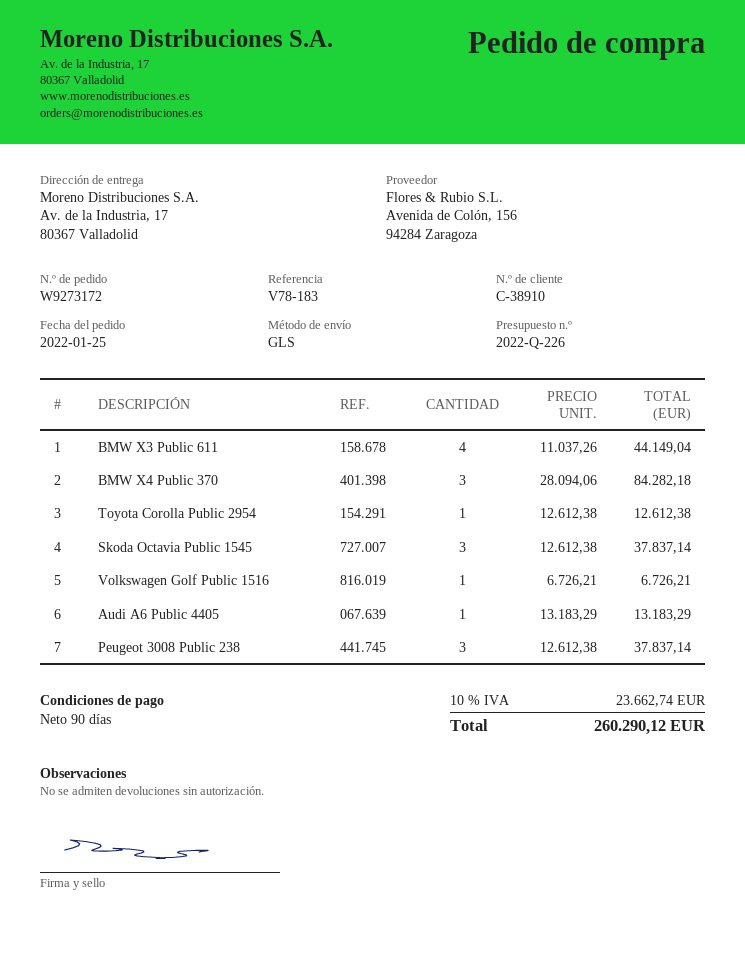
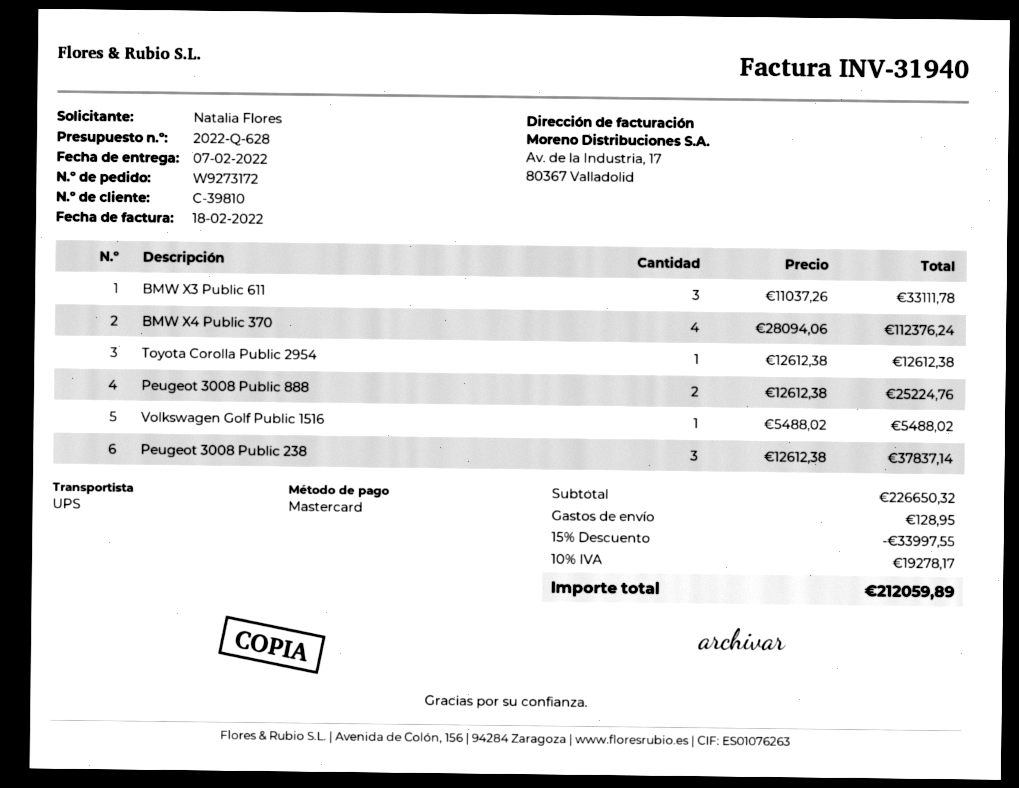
quote number: 2022-Q-226 -> 2022-Q-628
customer number: C-38910 -> C-39810
shipping method: GLS -> UPS
BMW X3 Public 611: 4 x 11037.26 = 44149.04 -> 3 x 11037.26 = 33111.78
BMW X4 Public 370: 3 x 28094.06 = 84282.18 -> 4 x 28094.06 = 112376.24
Skoda Octavia Public 1545: 3 x 12612.38 = 37837.14 -> none
Volkswagen Golf Public 1516: 1 x 6726.21 = 6726.21 -> 1 x 5488.02 = 5488.02
Audi A6 Public 4405: 1 x 13183.29 = 13183.29 -> none
Peugeot 3008 Public 888: none -> 2 x 12612.38 = 25224.76
discount: none -> 15% = 33997.55
shipping: none -> 128.95
tax: 10% = 23662.74 -> 10% = 19278.17
total: 260290.12 -> 212059.89

